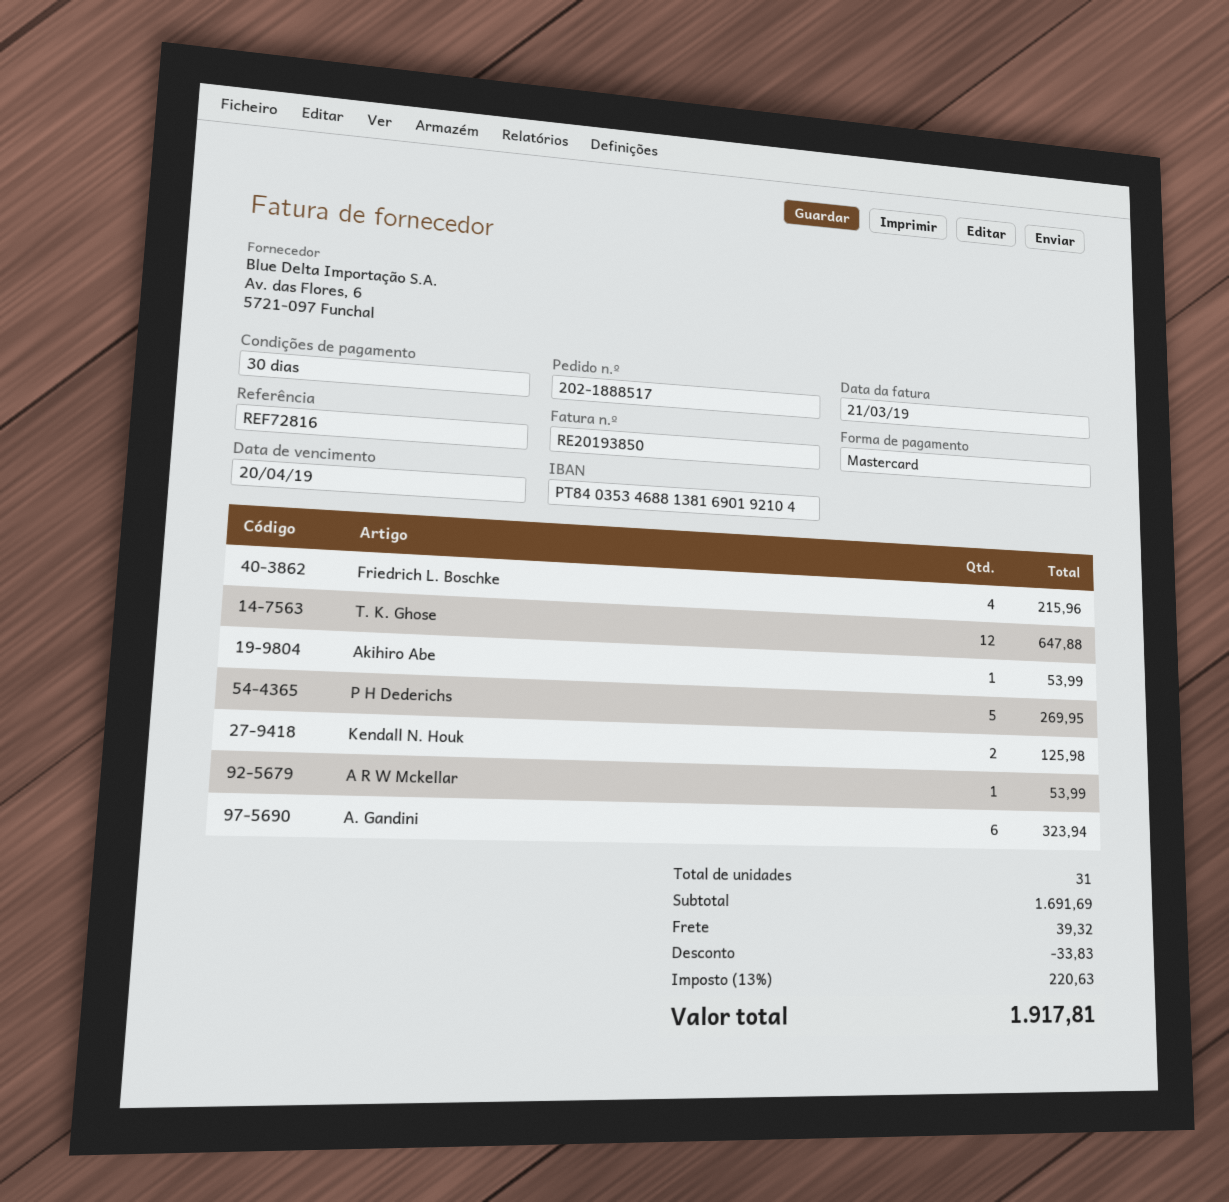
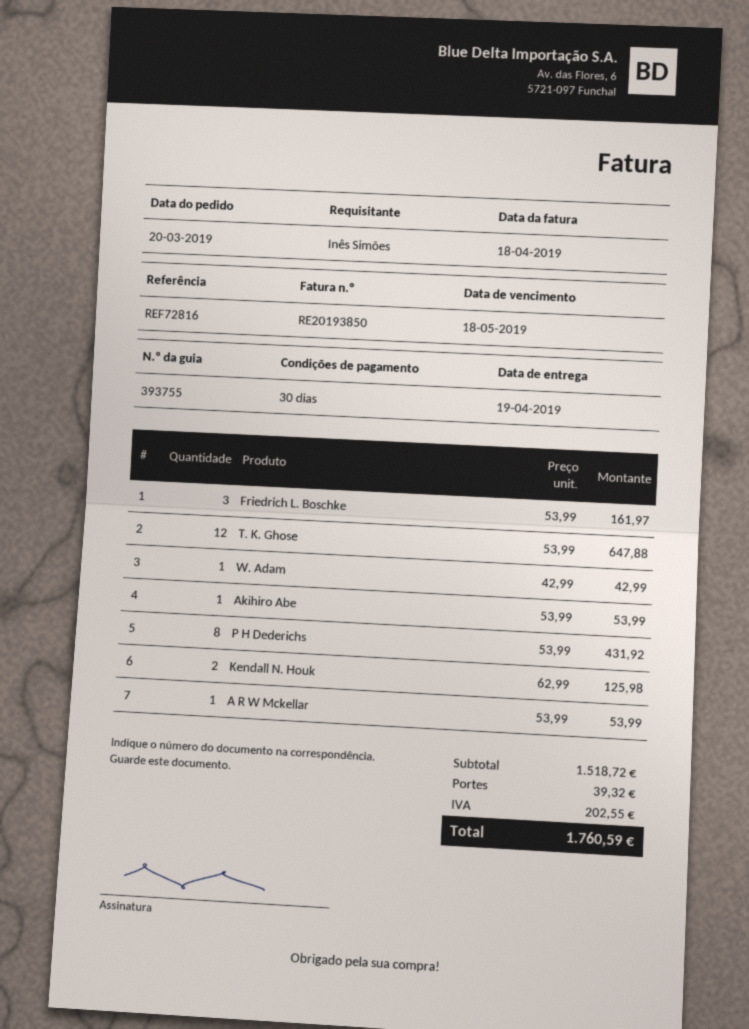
invoice date: 2019-03-21 -> 2019-04-18
due date: 2019-04-20 -> 2019-05-18
Friedrich L. Boschke: 4 for 215.96 -> 3 for 161.97
P H Dederichs: 5 for 269.95 -> 8 for 431.92
A. Gandini: 6 for 323.94 -> none
W. Adam: none -> 1 for 42.99
subtotal: 1691.69 -> 1518.72
discount: 33.83 -> none
tax: 220.63 -> 202.55
total: 1917.81 -> 1760.59

